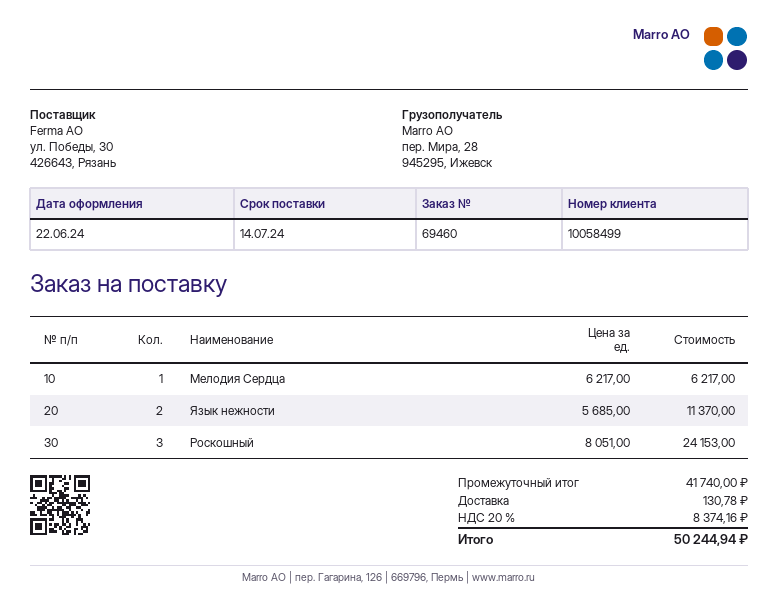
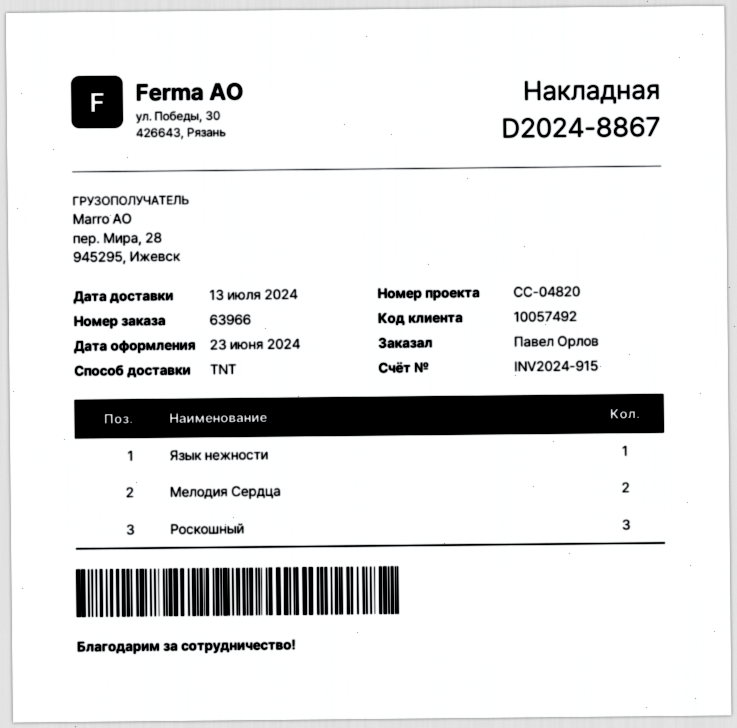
order number: 69460 -> 63966
order date: 2024-06-22 -> 2024-06-23
delivery date: 2024-07-14 -> 2024-07-13
customer number: 10058499 -> 10057492
Мелодия Сердца: 1 -> 2
Язык нежности: 2 -> 1

